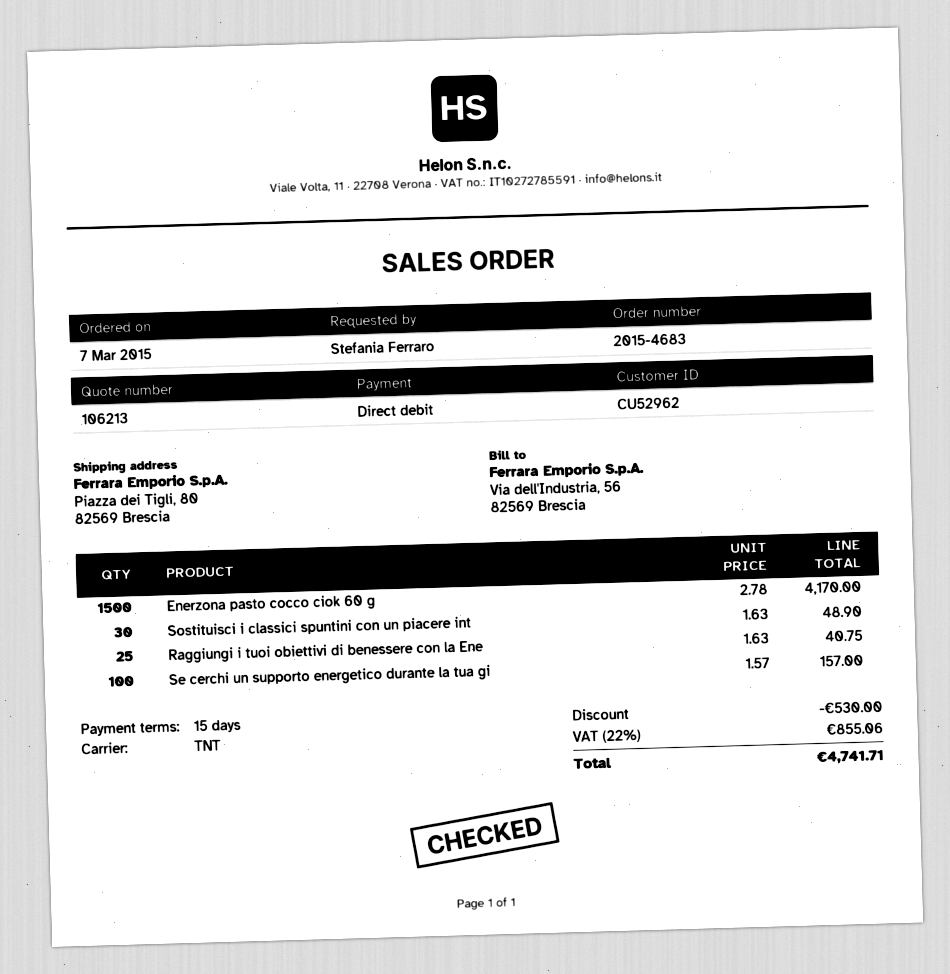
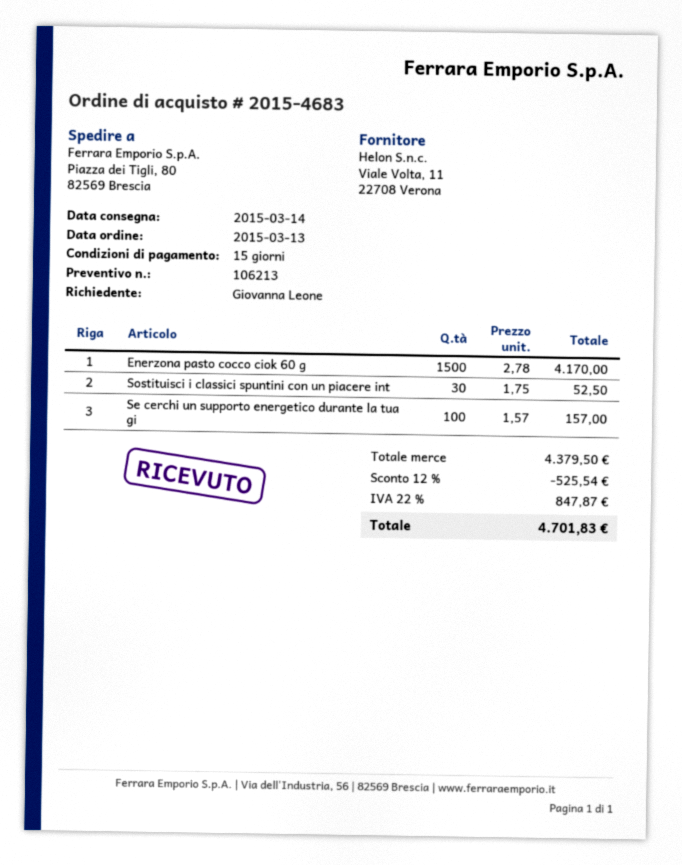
order date: 2015-03-07 -> 2015-03-13
ordered by: Stefania Ferraro -> Giovanna Leone
Sostituisci i classici spuntini con un piacere int: 30 x 1.63 = 48.90 -> 30 x 1.75 = 52.50
Raggiungi i tuoi obiettivi di benessere con la Ene: 25 x 1.63 = 40.75 -> none
discount: 530.00 -> 525.54
tax: 22% = 855.06 -> 22% = 847.87
total: 4741.71 -> 4701.83

